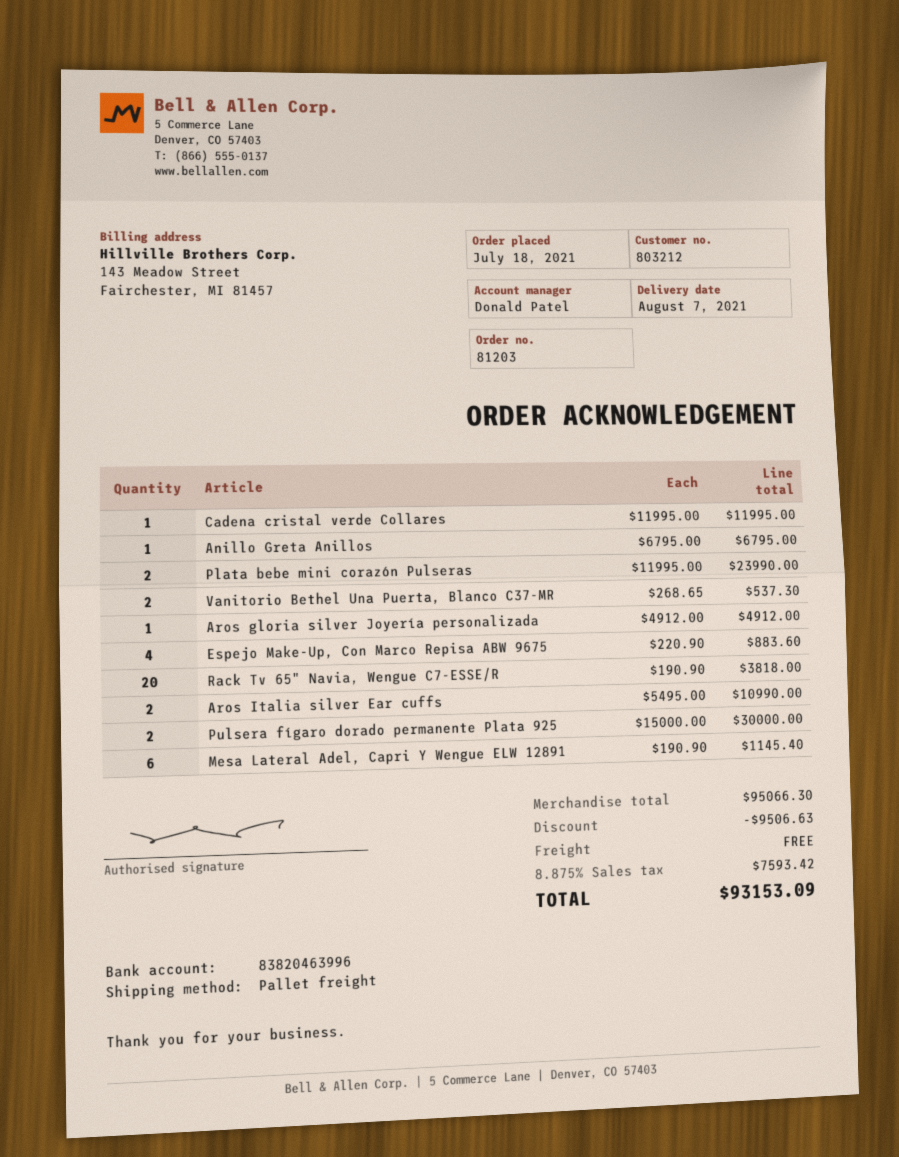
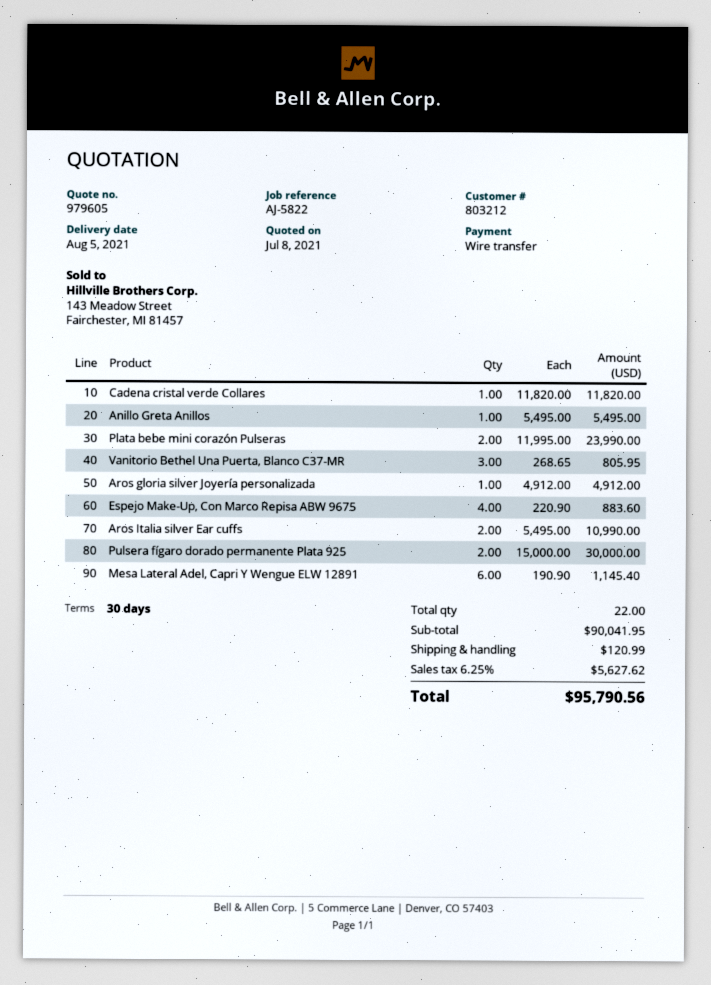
delivery date: 2021-08-07 -> 2021-08-05
Cadena cristal verde Collares: 1 x 11995.00 = 11995.00 -> 1 x 11820.00 = 11820.00
Anillo Greta Anillos: 1 x 6795.00 = 6795.00 -> 1 x 5495.00 = 5495.00
Vanitorio Bethel Una Puerta, Blanco C37-MR: 2 x 268.65 = 537.30 -> 3 x 268.65 = 805.95
Rack Tv 65" Navia, Wengue C7-ESSE/R: 20 x 190.90 = 3818.00 -> none
subtotal: 95066.30 -> 90041.95
discount: 9506.63 -> none
shipping: 0.00 -> 120.99
tax: 8.875% = 7593.42 -> 6.25% = 5627.62
total: 93153.09 -> 95790.56

